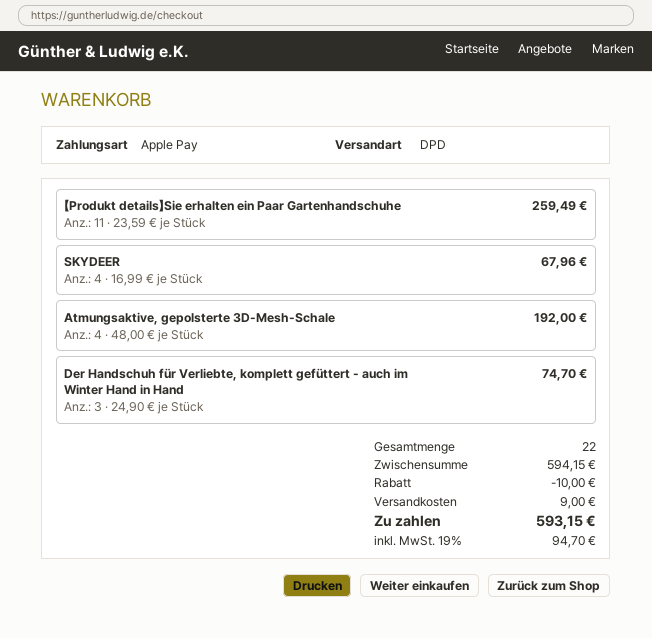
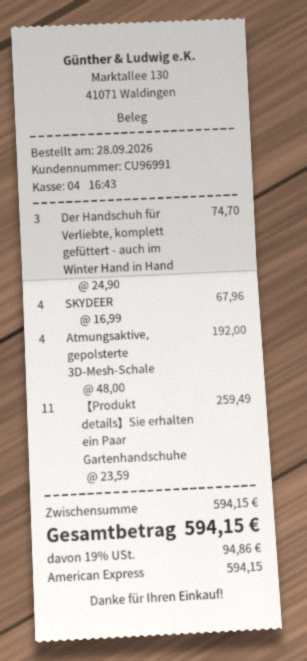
payment method: Apple Pay -> American Express
discount: 10.00 -> none
shipping: 9.00 -> none
tax: 19% = 94.70 -> 19% = 94.86
total: 593.15 -> 594.15

